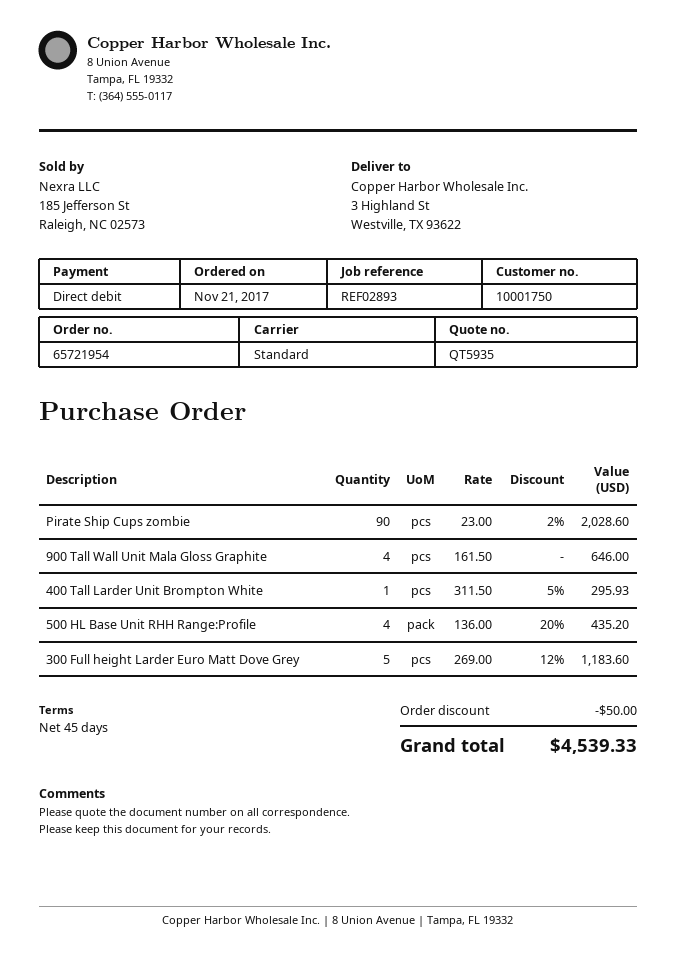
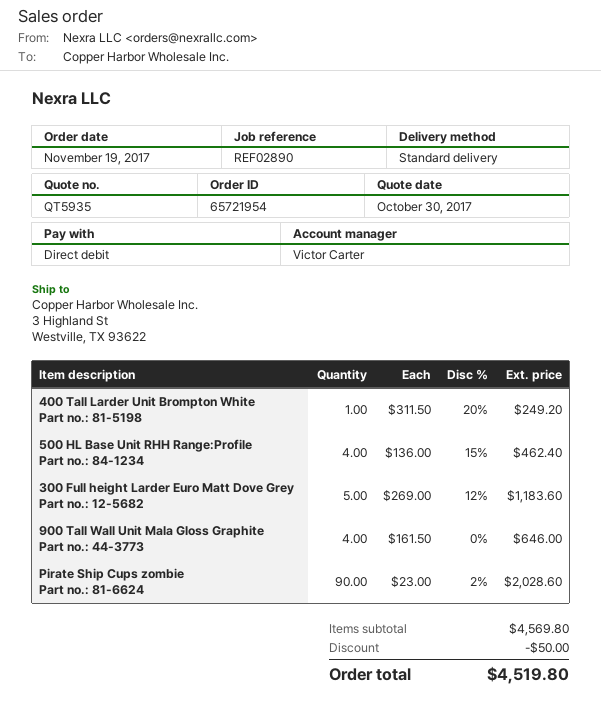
order date: 2017-11-21 -> 2017-11-19
reference: REF02893 -> REF02890
400 Tall Larder Unit Brompton White: 1 x 311.50 - 5% = 295.93 -> 1 x 311.50 - 20% = 249.20
500 HL Base Unit RHH Range:Profile: 4 x 136.00 - 20% = 435.20 -> 4 x 136.00 - 15% = 462.40
total: 4539.33 -> 4519.80

